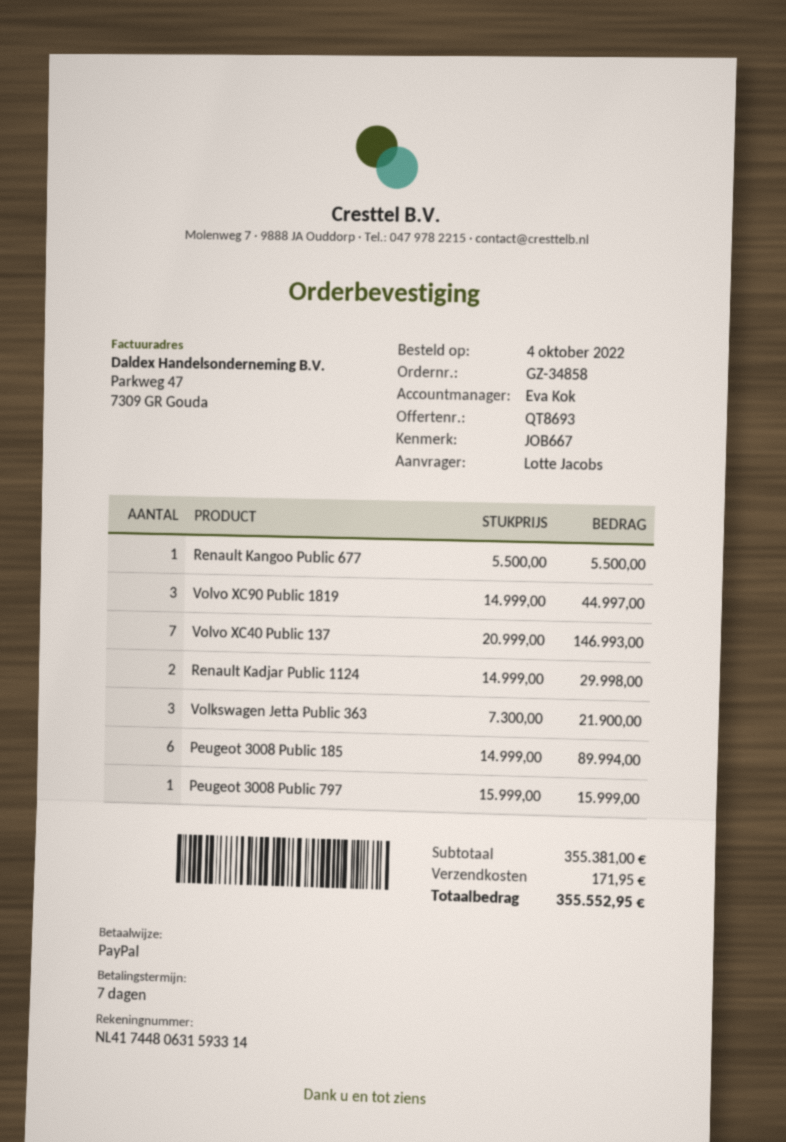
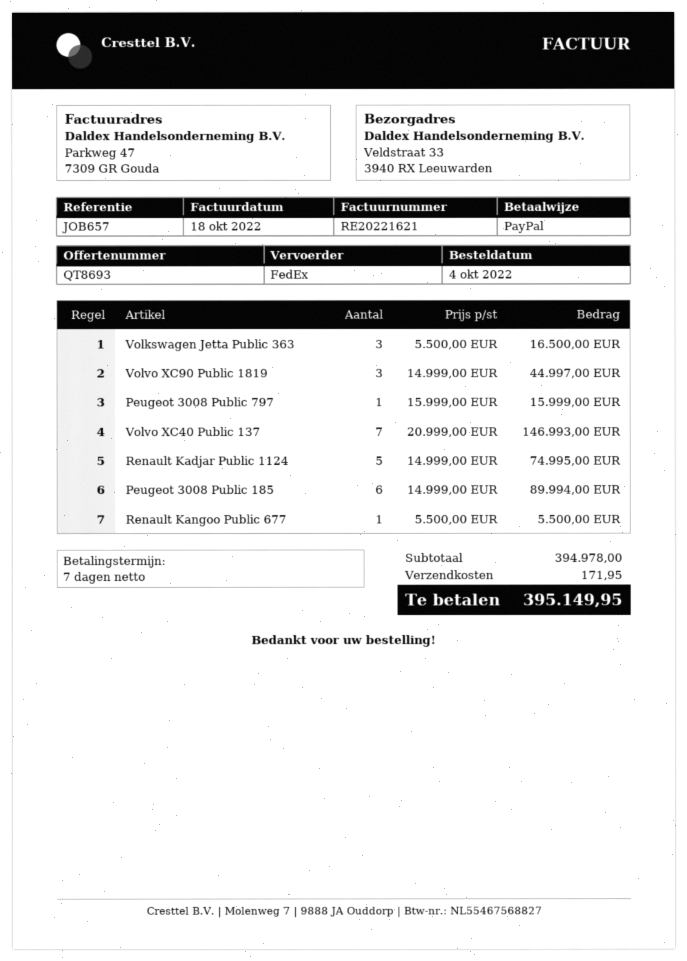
reference: JOB667 -> JOB657
Renault Kadjar Public 1124: 2 x 14999.00 = 29998.00 -> 5 x 14999.00 = 74995.00
Volkswagen Jetta Public 363: 3 x 7300.00 = 21900.00 -> 3 x 5500.00 = 16500.00
subtotal: 355381.00 -> 394978.00
total: 355552.95 -> 395149.95

